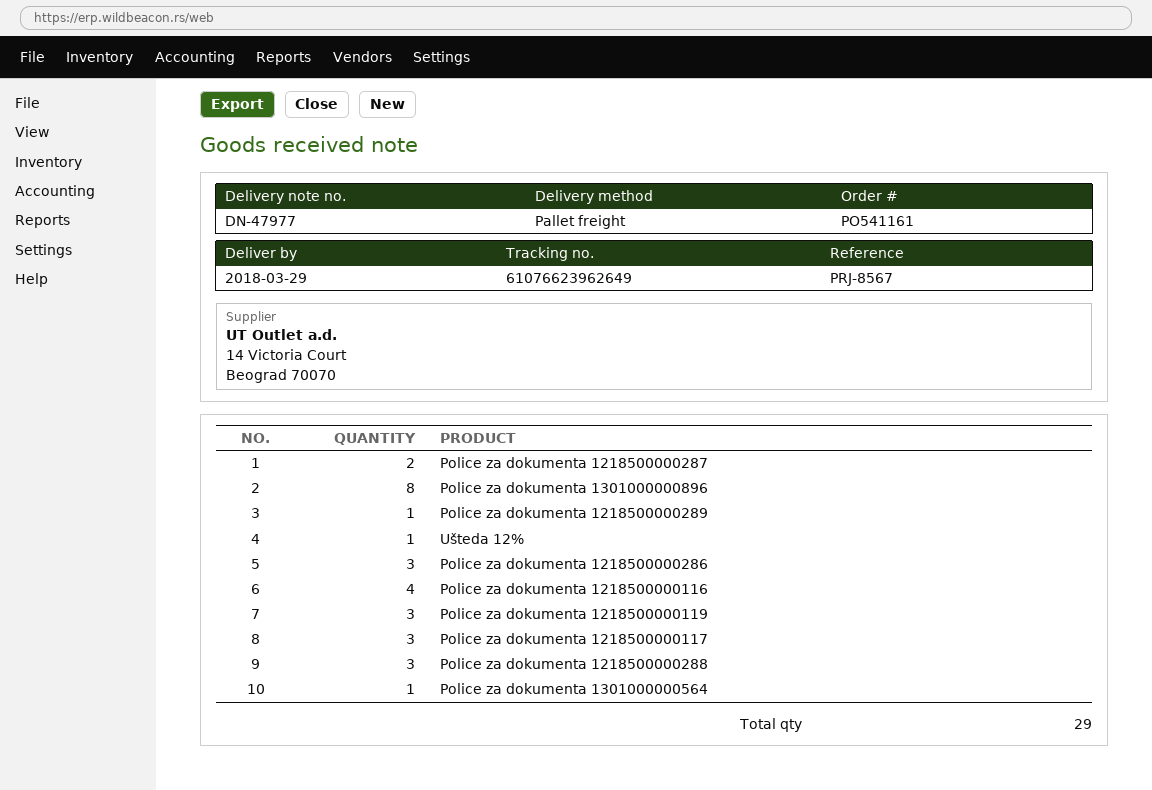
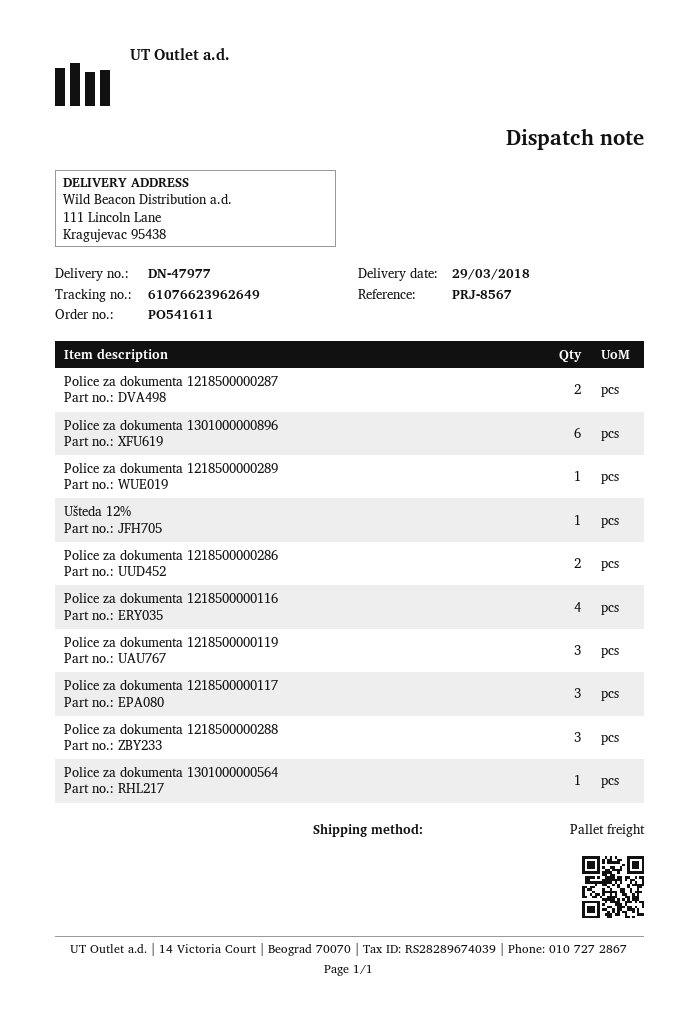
order number: PO541161 -> PO541611
Police za dokumenta 1301000000896: 8 -> 6
Police za dokumenta 1218500000286: 3 -> 2

